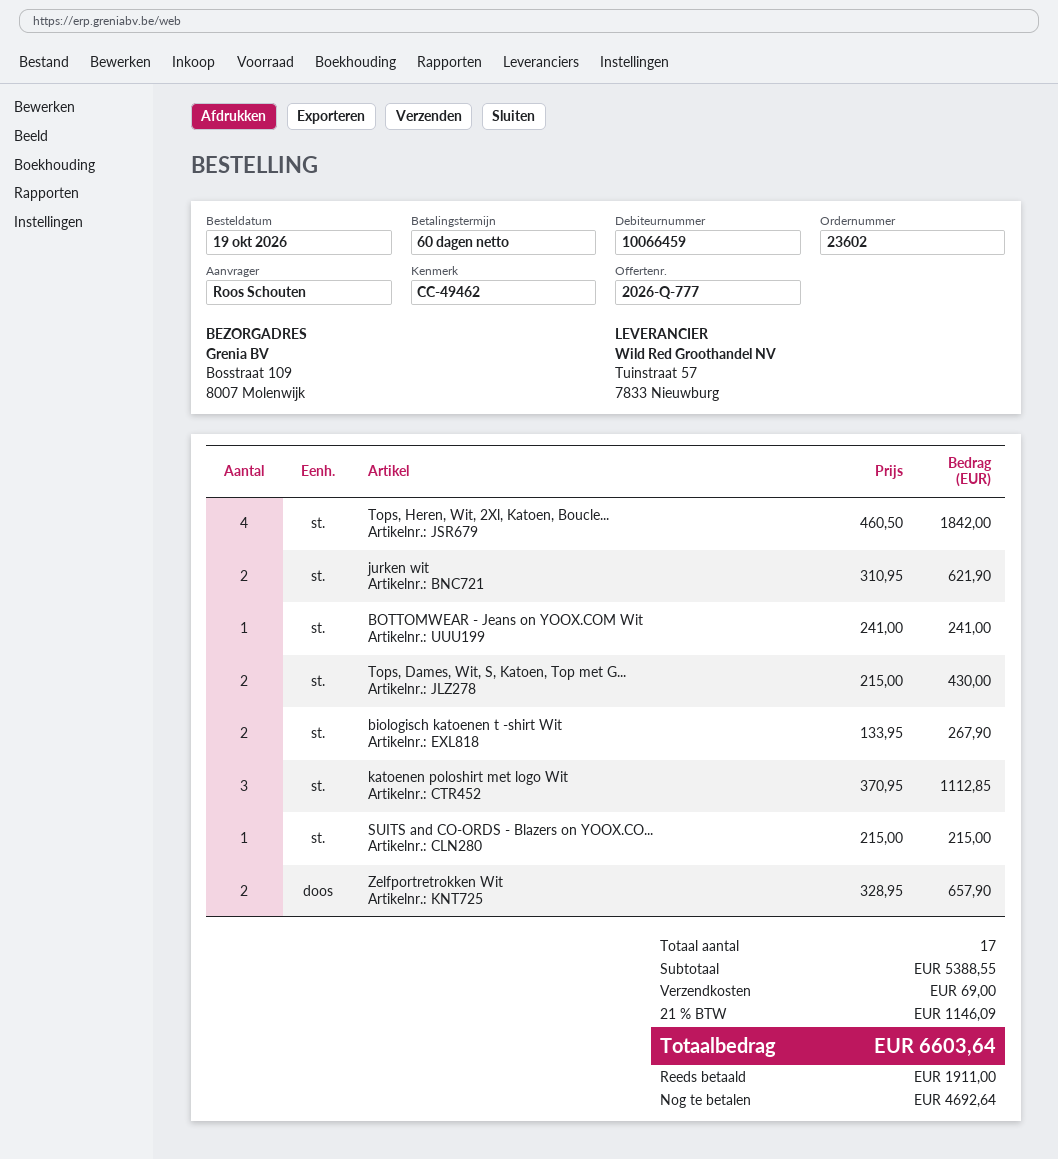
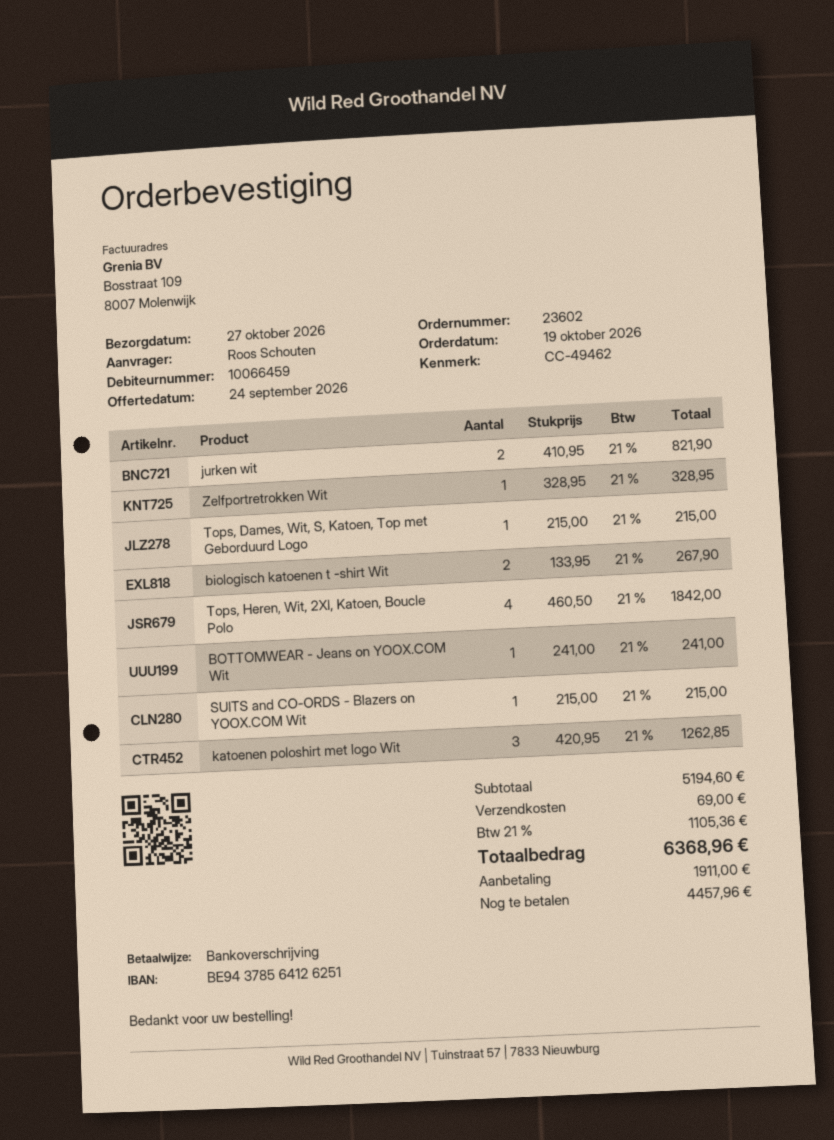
jurken wit: 2 x 310.95 = 621.90 -> 2 x 410.95 = 821.90
Tops, Dames, Wit, S, Katoen, Top met G...: 2 x 215.00 = 430.00 -> 1 x 215.00 = 215.00
katoenen poloshirt met logo Wit: 3 x 370.95 = 1112.85 -> 3 x 420.95 = 1262.85
Zelfportretrokken Wit: 2 x 328.95 = 657.90 -> 1 x 328.95 = 328.95
subtotal: 5388.55 -> 5194.60
tax: 21% = 1146.09 -> 21% = 1105.36
total: 6603.64 -> 6368.96
balance: 4692.64 -> 4457.96

